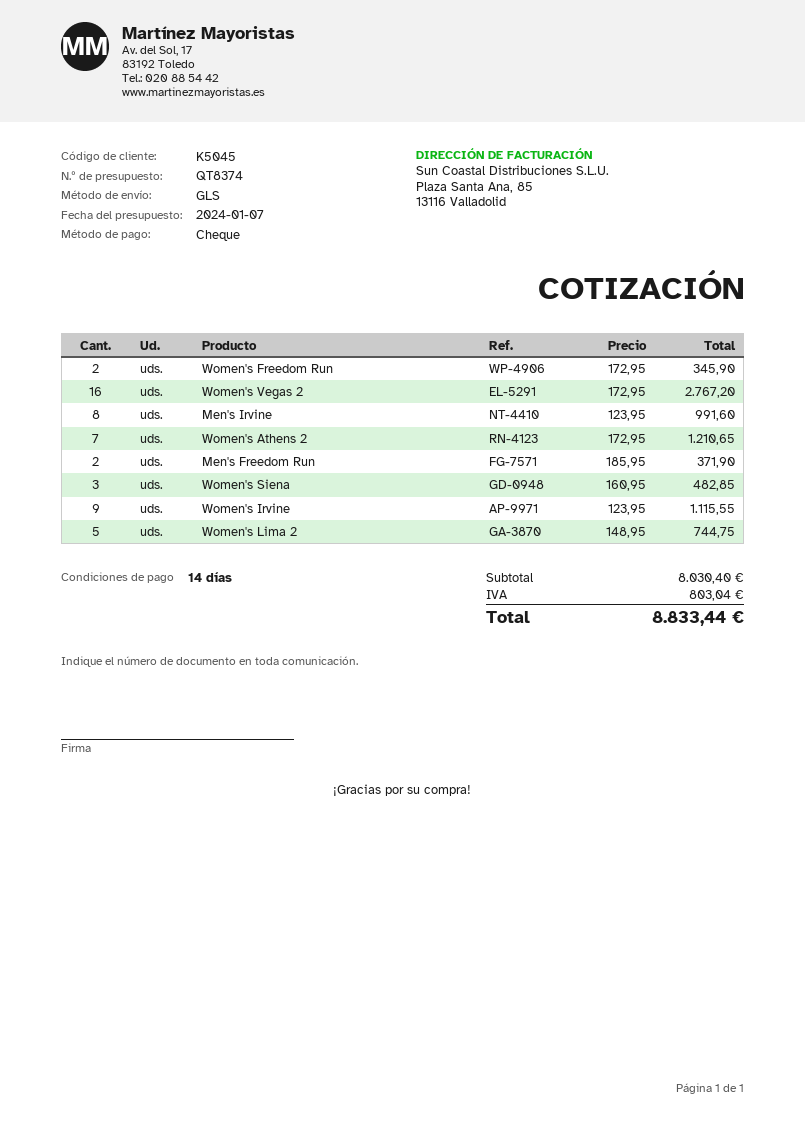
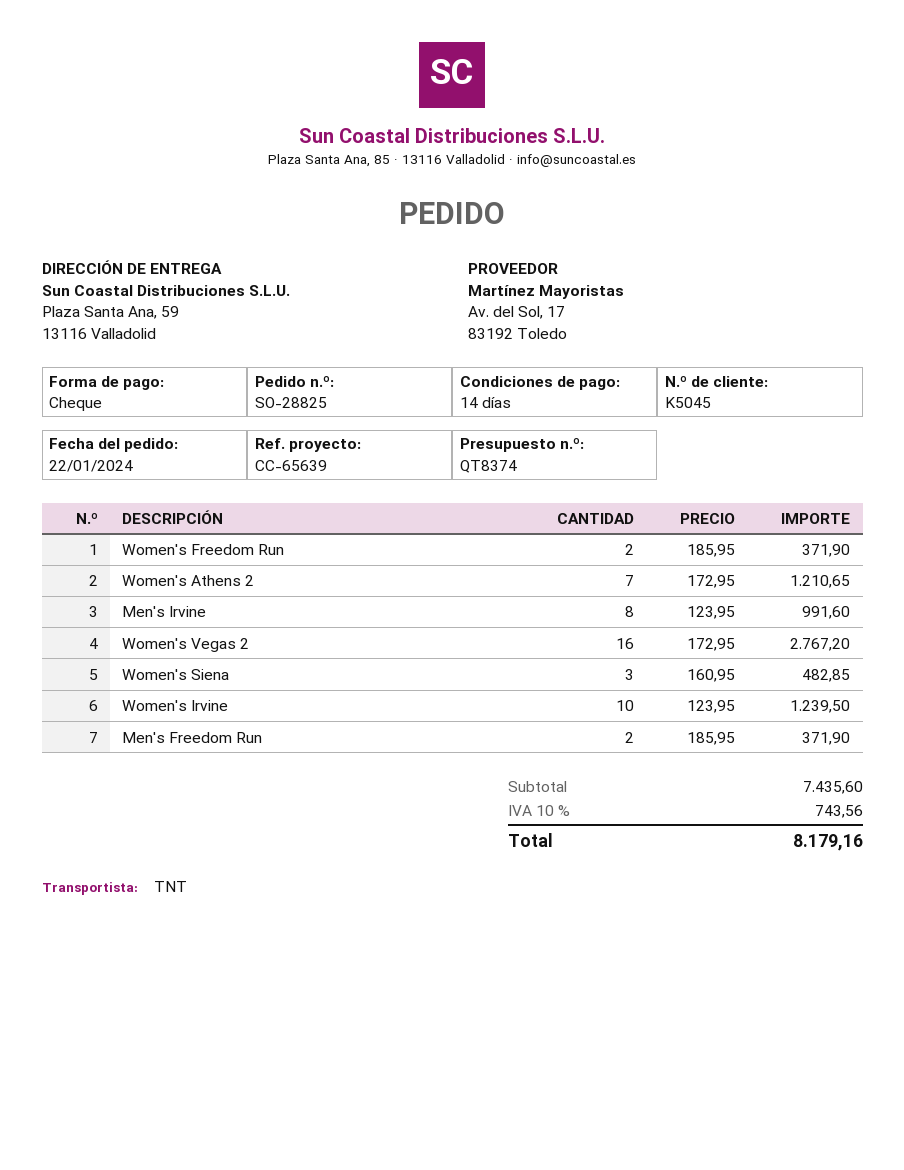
shipping method: GLS -> TNT
Women's Freedom Run: 2 x 172.95 = 345.90 -> 2 x 185.95 = 371.90
Women's Irvine: 9 x 123.95 = 1115.55 -> 10 x 123.95 = 1239.50
Women's Lima 2: 5 x 148.95 = 744.75 -> none
subtotal: 8030.40 -> 7435.60
tax: 803.04 -> 743.56
total: 8833.44 -> 8179.16

